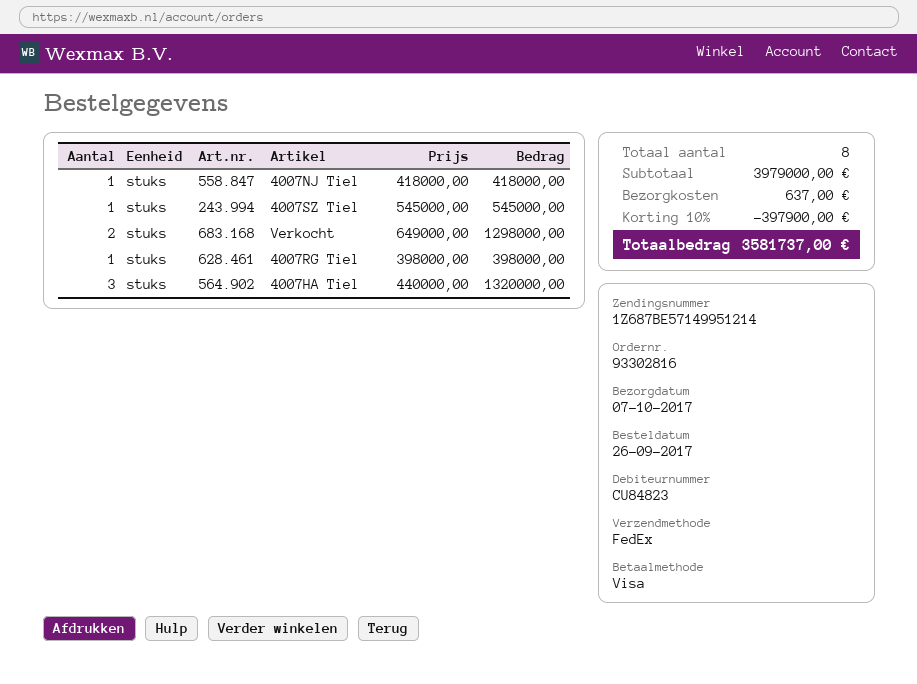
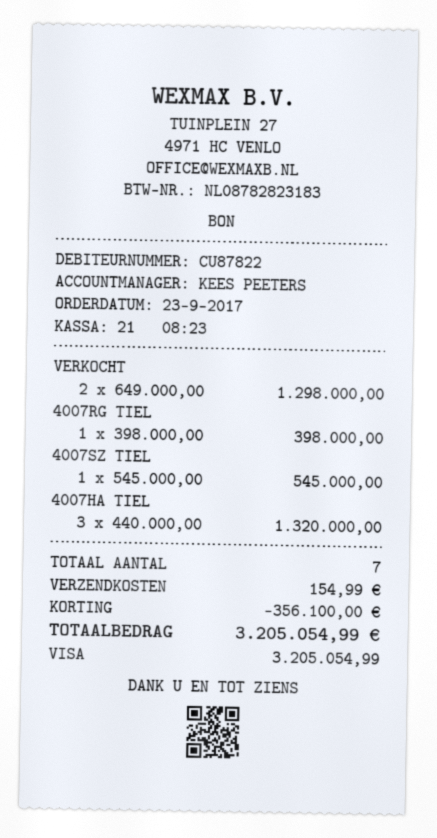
order date: 2017-09-26 -> 2017-09-23
customer number: CU84823 -> CU87822
4007NJ Tiel: 1 x 418000.00 = 418000.00 -> none
total quantity: 8 -> 7
discount: 397900.00 -> 356100.00
shipping: 637.00 -> 154.99
total: 3581737.00 -> 3205054.99

